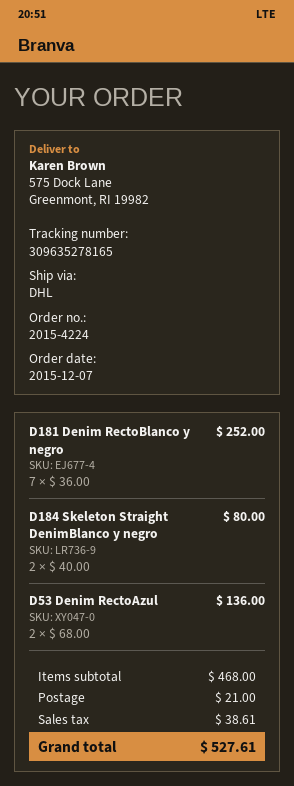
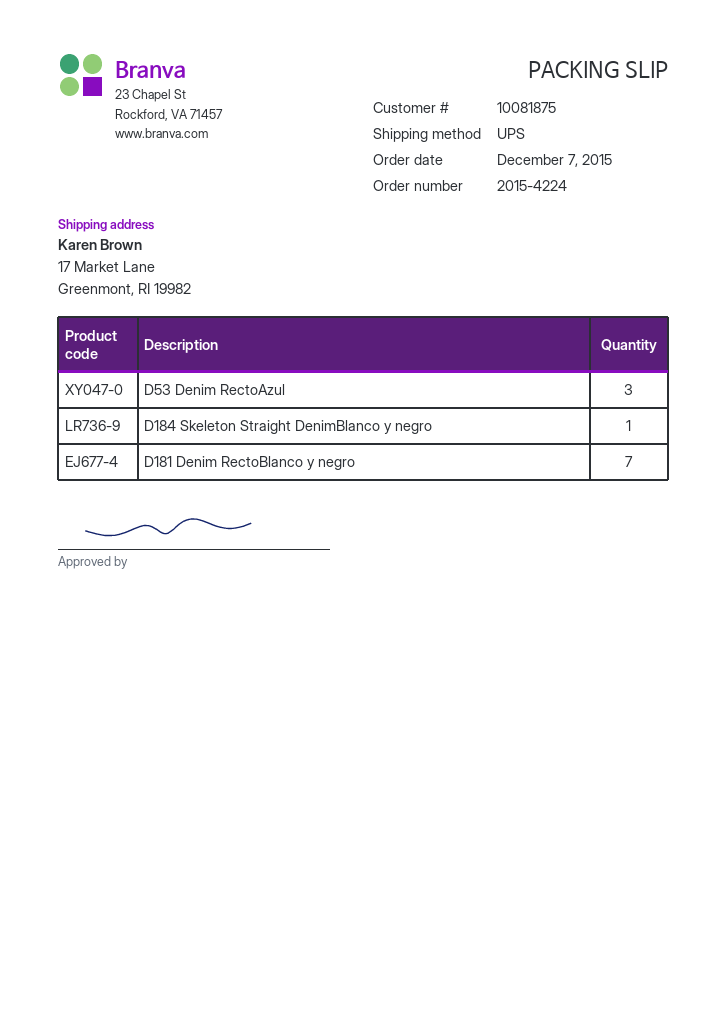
shipping method: DHL -> UPS
ship to: 575 Dock Lane, Greenmont, RI 19982 -> 17 Market Lane, Greenmont, RI 19982
D184 Skeleton Straight DenimBlanco y negro: 2 -> 1
D53 Denim RectoAzul: 2 -> 3

